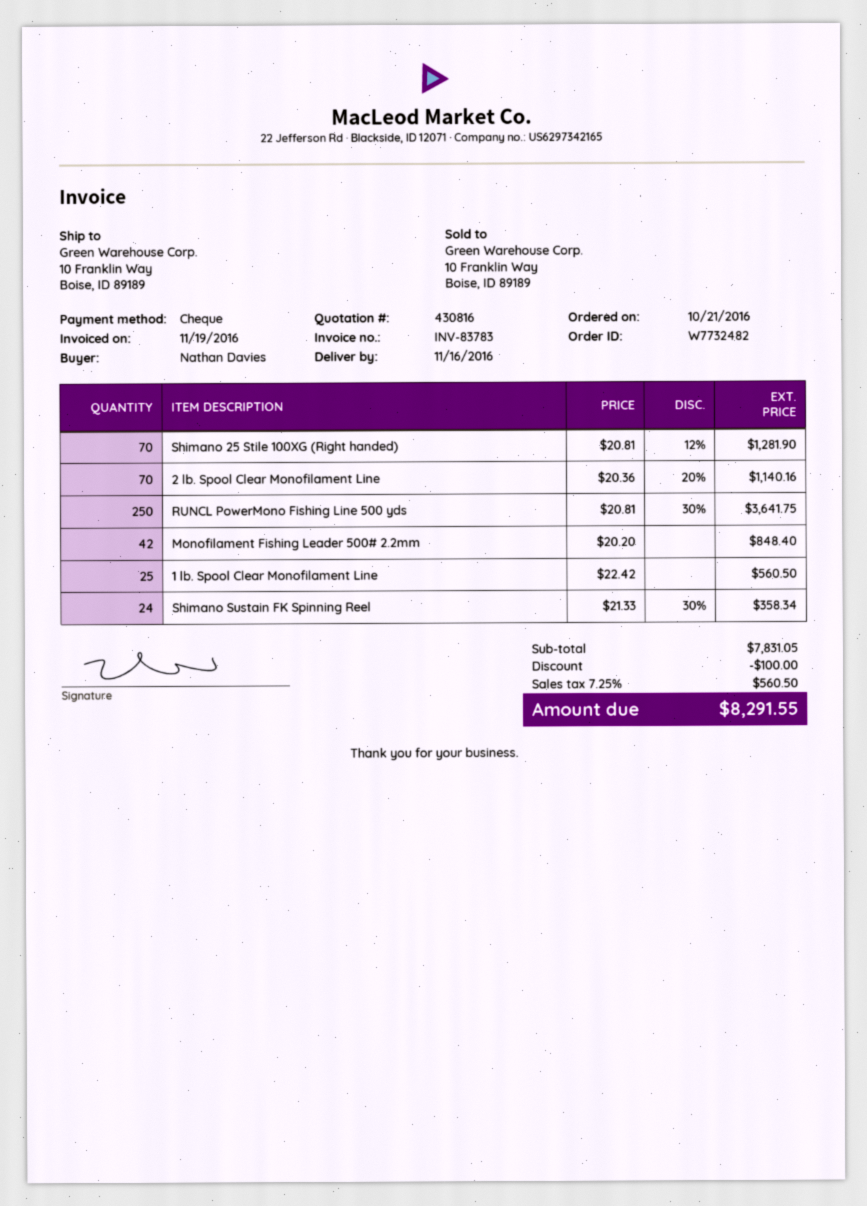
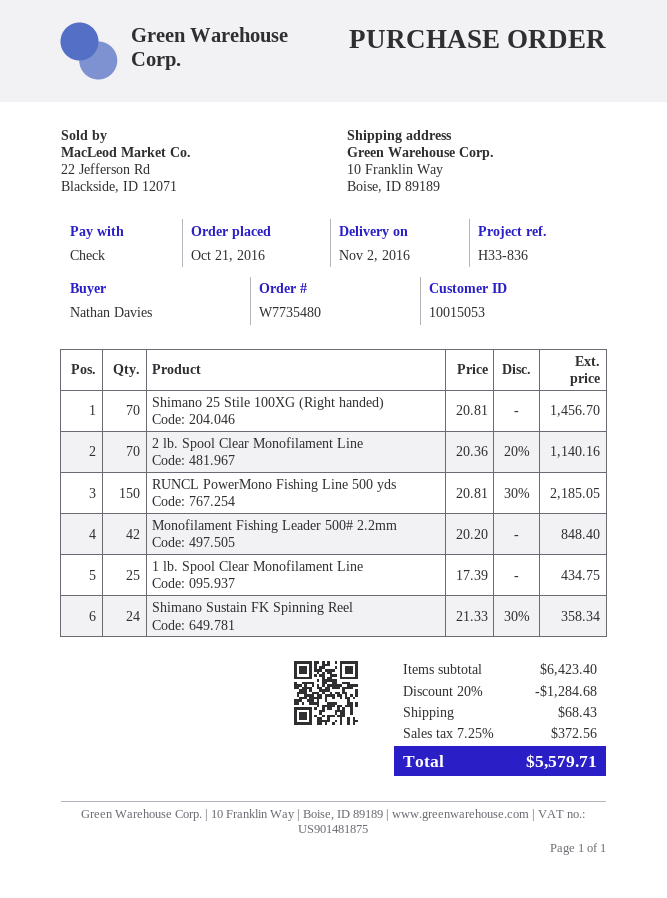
order number: W7732482 -> W7735480
delivery date: 2016-11-16 -> 2016-11-02
Shimano 25 Stile 100XG (Right handed): 70 x 20.81 - 12% = 1281.90 -> 70 x 20.81 = 1456.70
RUNCL PowerMono Fishing Line 500 yds: 250 x 20.81 - 30% = 3641.75 -> 150 x 20.81 - 30% = 2185.05
1 lb. Spool Clear Monofilament Line: 25 x 22.42 = 560.50 -> 25 x 17.39 = 434.75
subtotal: 7831.05 -> 6423.40
discount: 100.00 -> 1284.68
shipping: none -> 68.43
tax: 7.25% = 560.50 -> 7.25% = 372.56
total: 8291.55 -> 5579.71

